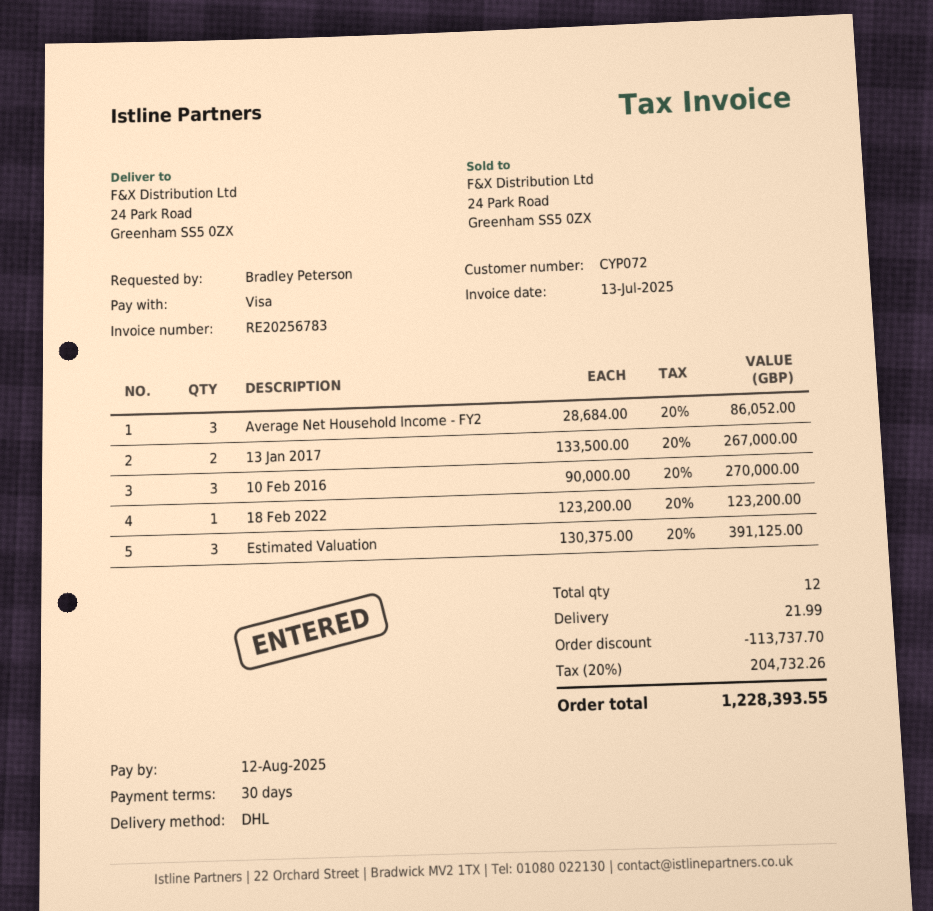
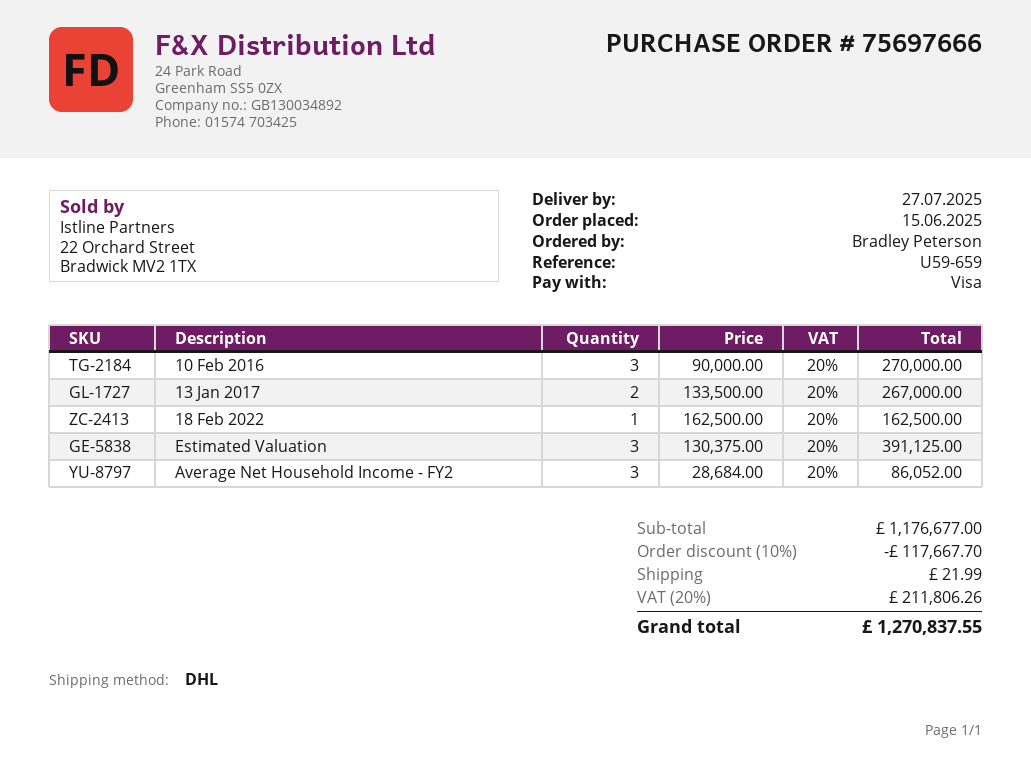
18 Feb 2022: 1 x 123200.00 = 123200.00 -> 1 x 162500.00 = 162500.00
discount: 113737.70 -> 117667.70
tax: 20% = 204732.26 -> 20% = 211806.26
total: 1228393.55 -> 1270837.55

